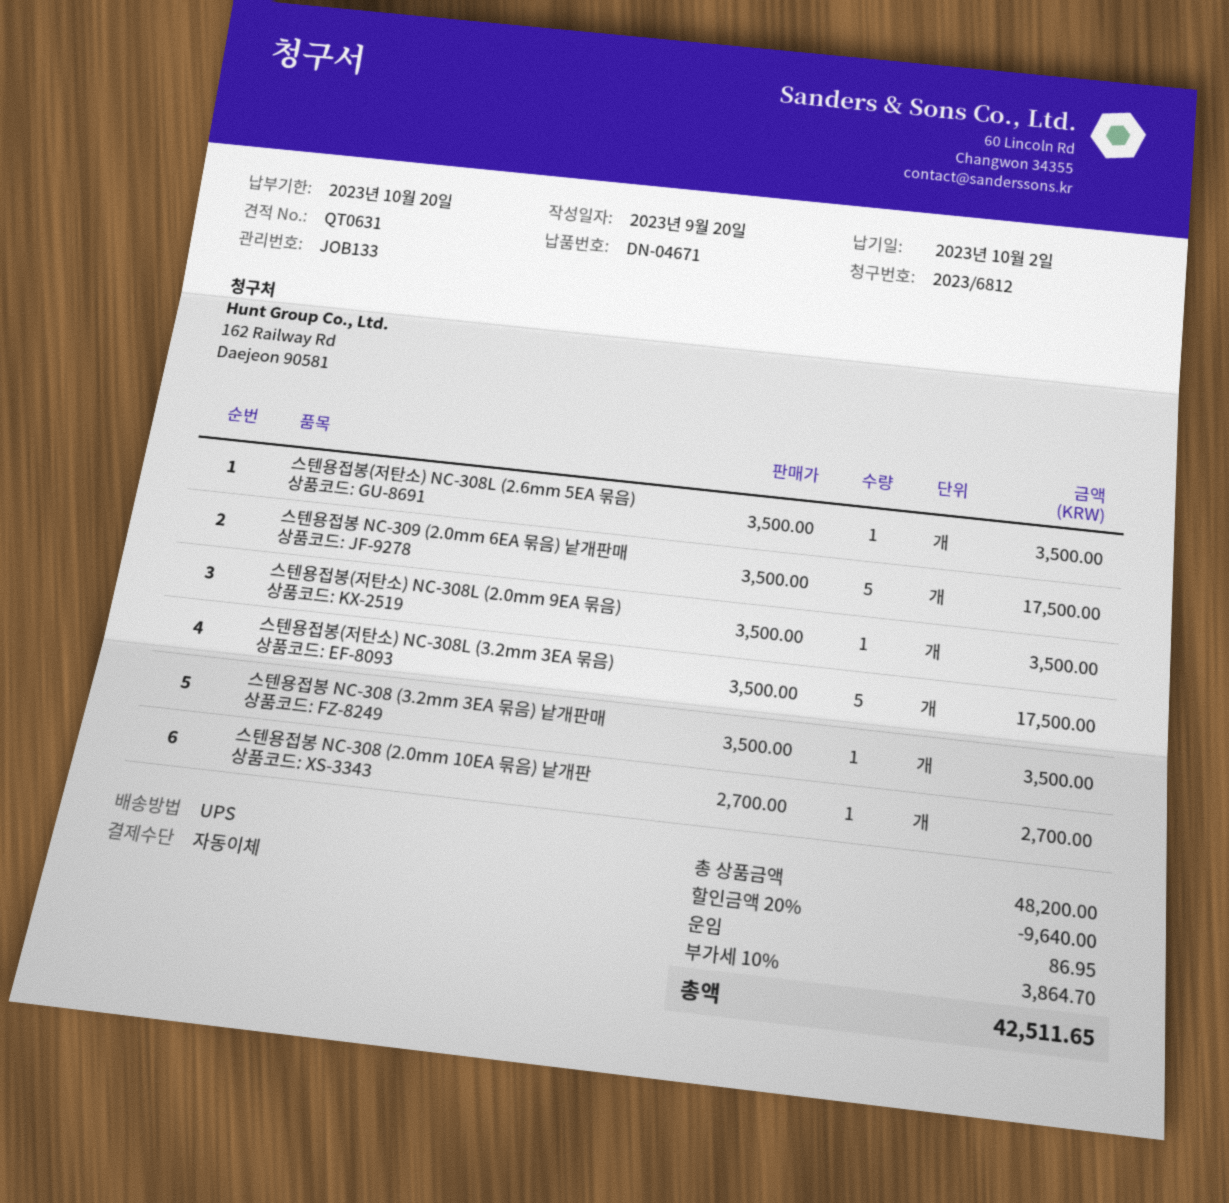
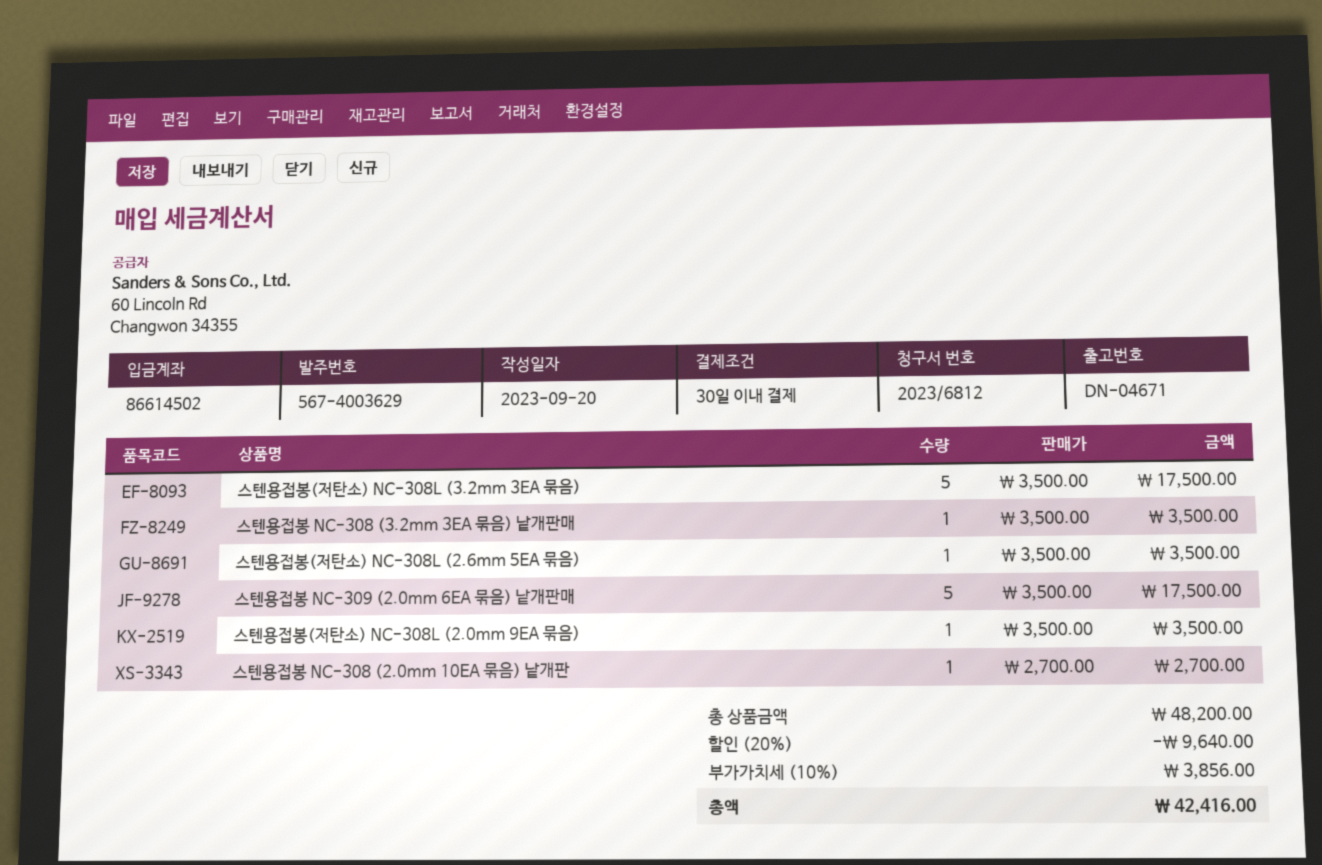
shipping: 86.95 -> none
tax: 10% = 3864.70 -> 10% = 3856.00
total: 42511.65 -> 42416.00

